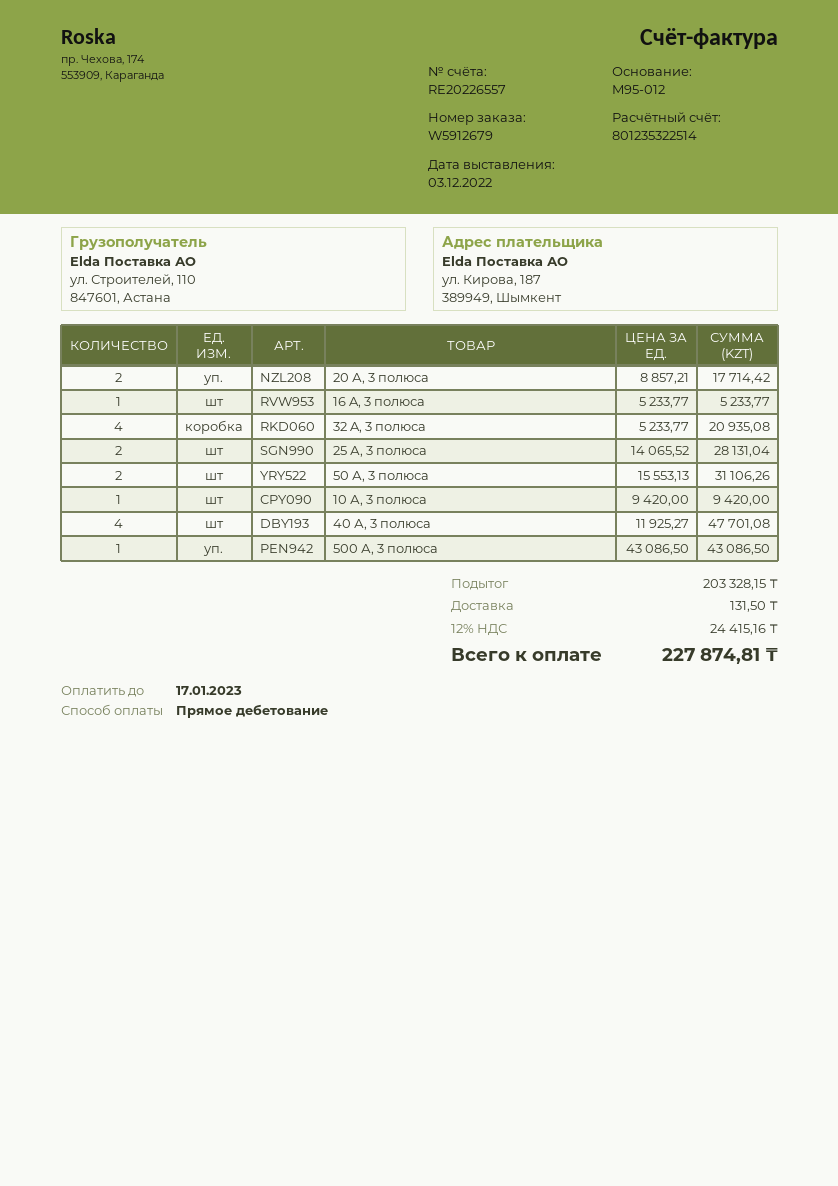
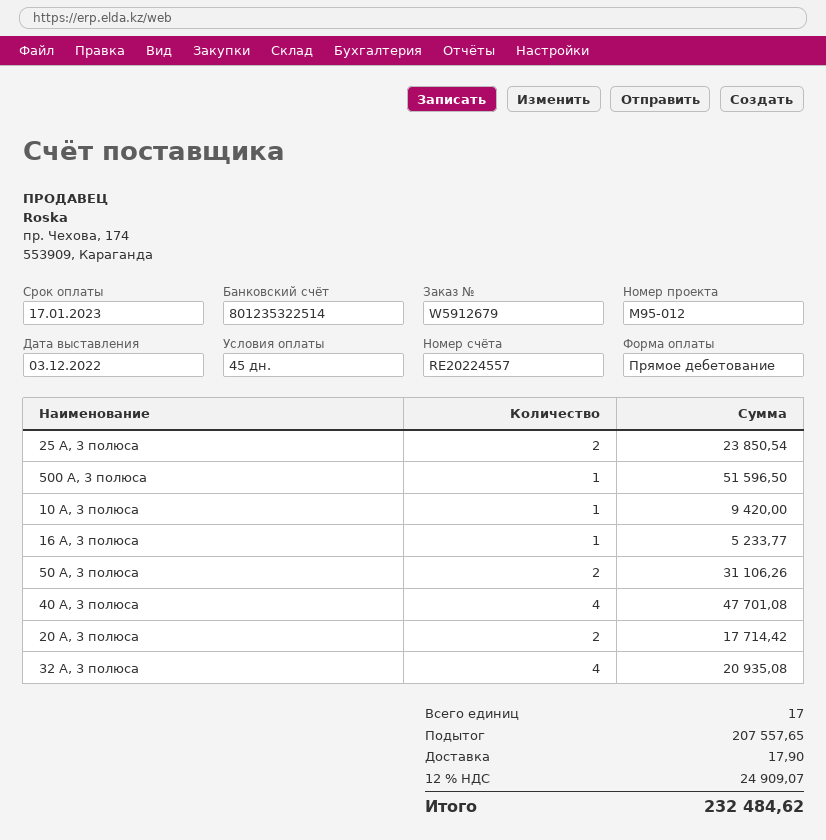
invoice number: RE20226557 -> RE20224557
25 А, 3 полюса: 2 for 28131.04 -> 2 for 23850.54
500 А, 3 полюса: 1 for 43086.50 -> 1 for 51596.50
subtotal: 203328.15 -> 207557.65
shipping: 131.50 -> 17.90
tax: 12% = 24415.16 -> 12% = 24909.07
total: 227874.81 -> 232484.62

